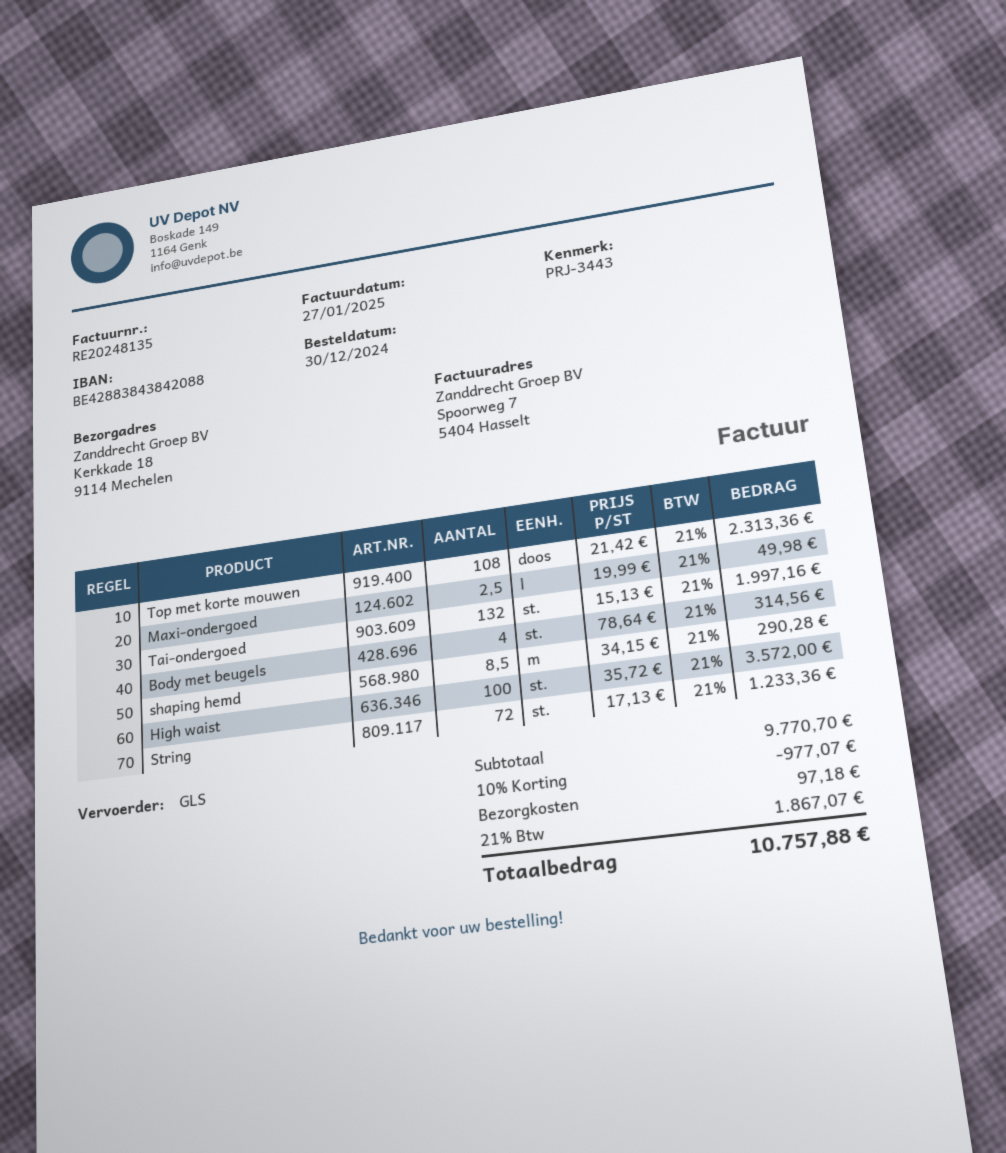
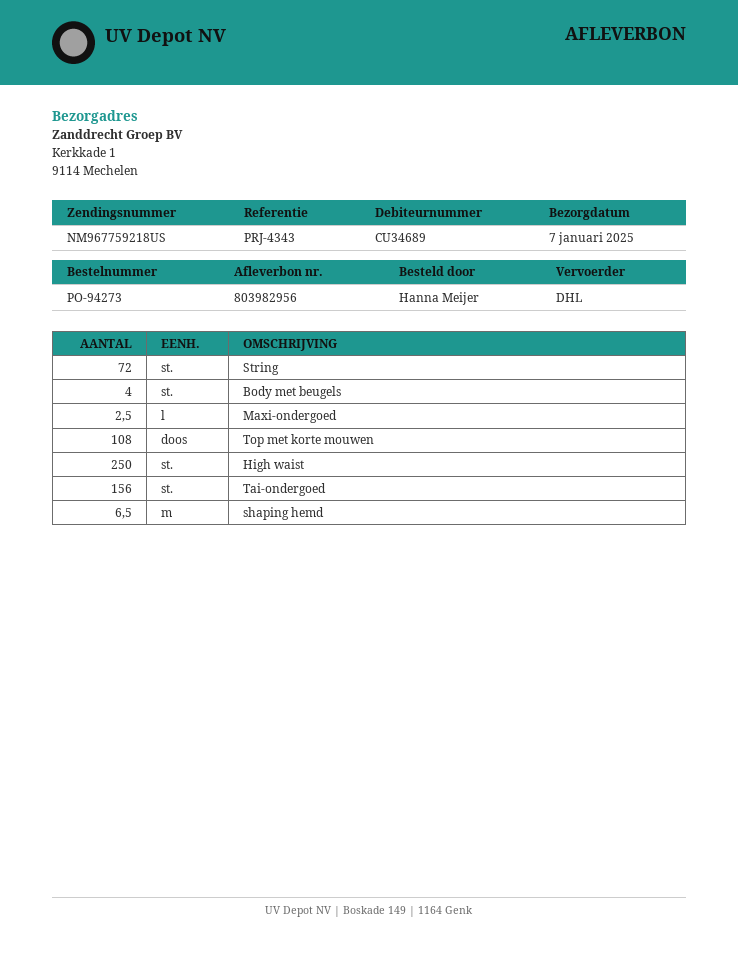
reference: PRJ-3443 -> PRJ-4343
shipping method: GLS -> DHL
ship to: Kerkkade 18, 9114 Mechelen -> Kerkkade 1, 9114 Mechelen
Tai-ondergoed: 132 -> 156
shaping hemd: 8.5 -> 6.5
High waist: 100 -> 250

